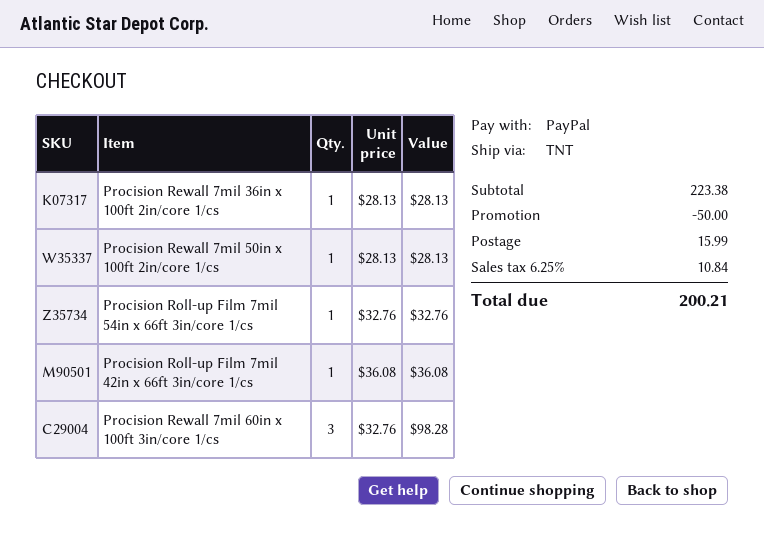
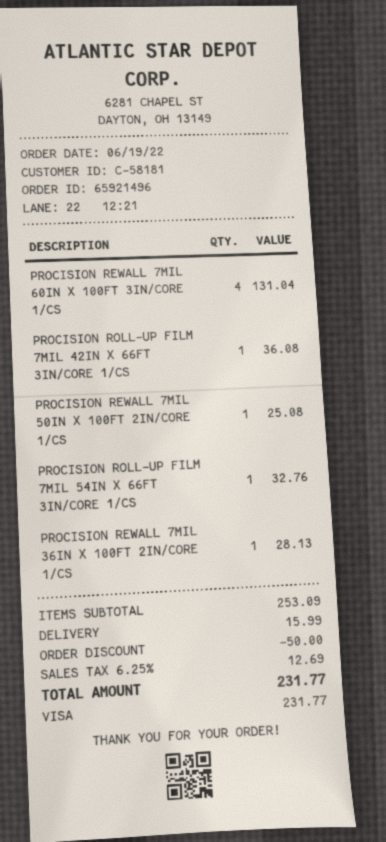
payment method: PayPal -> Visa
Procision Rewall 7mil 50in x 100ft 2in/core 1/cs: 1 for 28.13 -> 1 for 25.08
Procision Rewall 7mil 60in x 100ft 3in/core 1/cs: 3 for 98.28 -> 4 for 131.04
subtotal: 223.38 -> 253.09
tax: 6.25% = 10.84 -> 6.25% = 12.69
total: 200.21 -> 231.77

